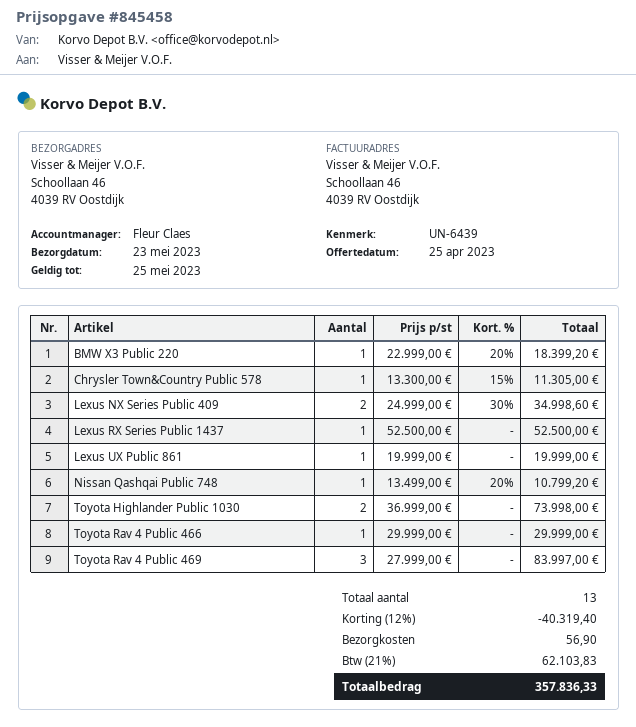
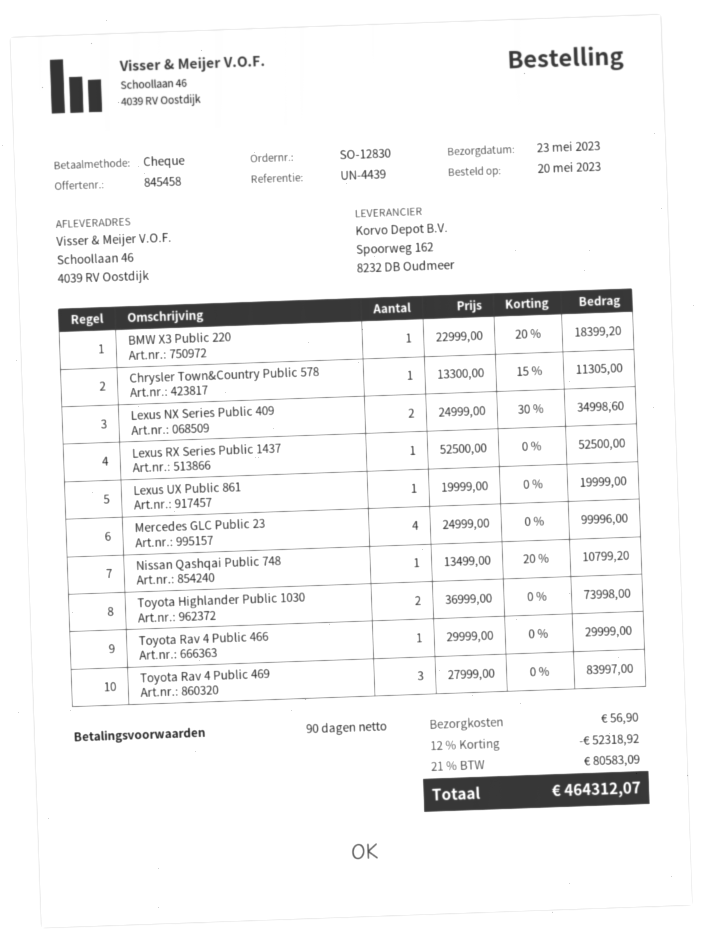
reference: UN-6439 -> UN-4439
Mercedes GLC Public 23: none -> 4 x 24999.00 = 99996.00
discount: 12% = 40319.40 -> 12% = 52318.92
tax: 21% = 62103.83 -> 21% = 80583.09
total: 357836.33 -> 464312.07

